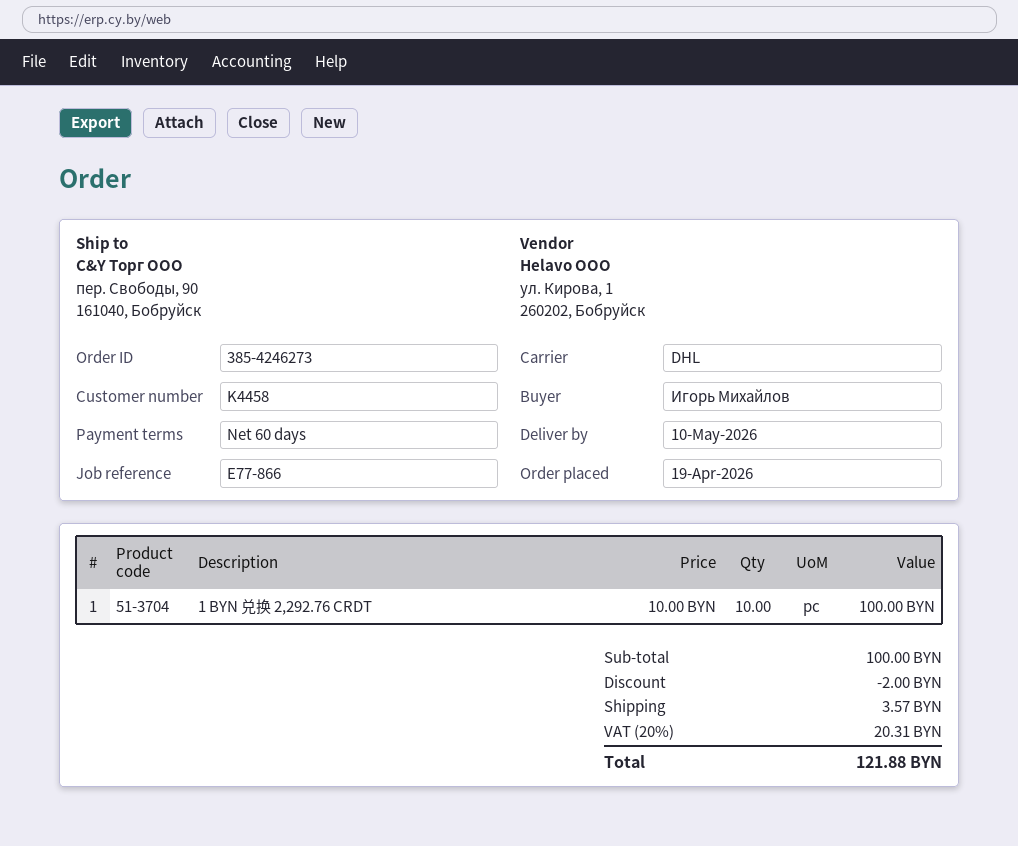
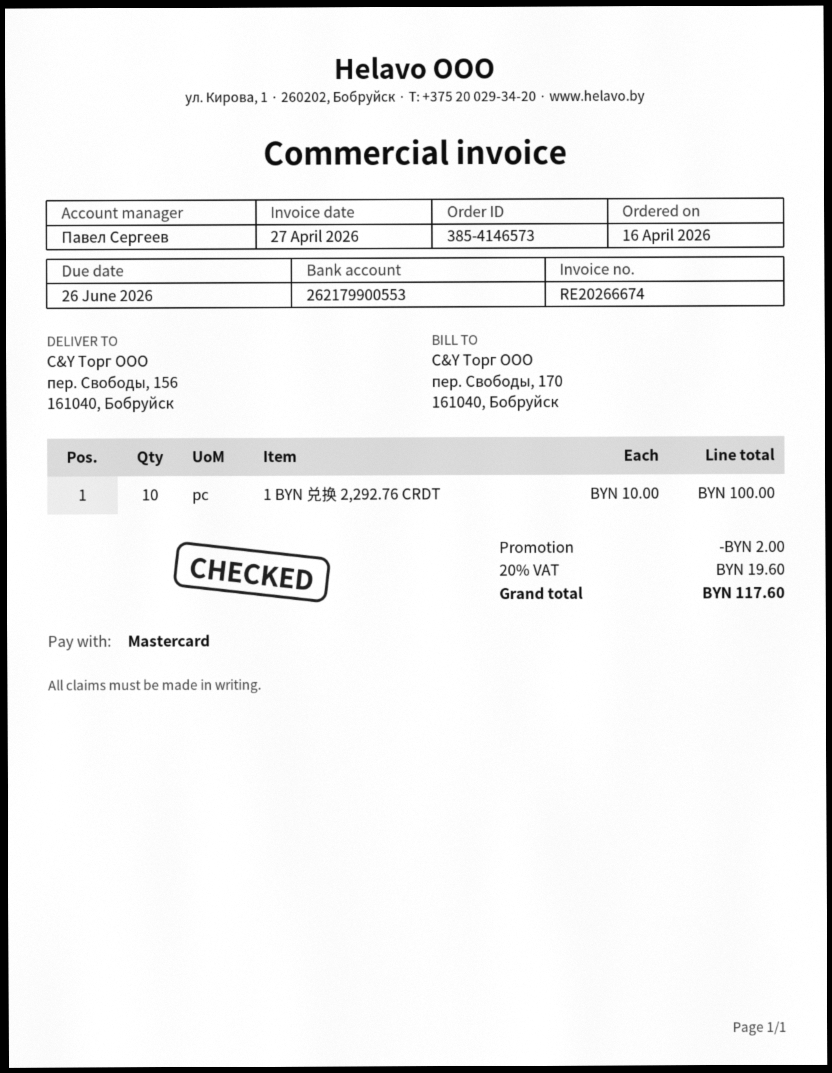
order number: 385-4246273 -> 385-4146573
order date: 2026-04-19 -> 2026-04-16
ship to: пер. Свободы, 90, 161040, Бобруйск -> пер. Свободы, 156, 161040, Бобруйск
shipping: 3.57 -> none
tax: 20% = 20.31 -> 20% = 19.60
total: 121.88 -> 117.60

